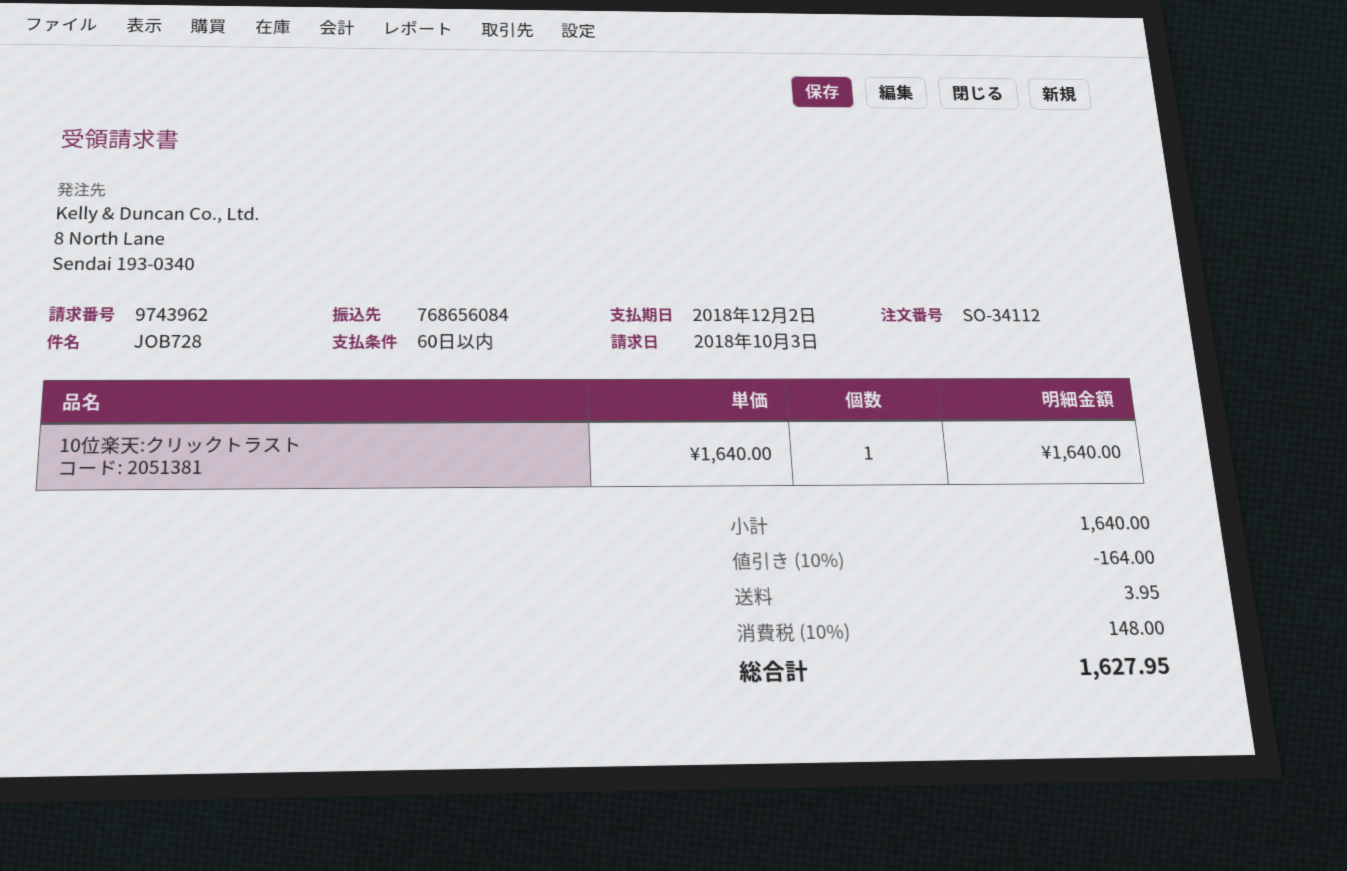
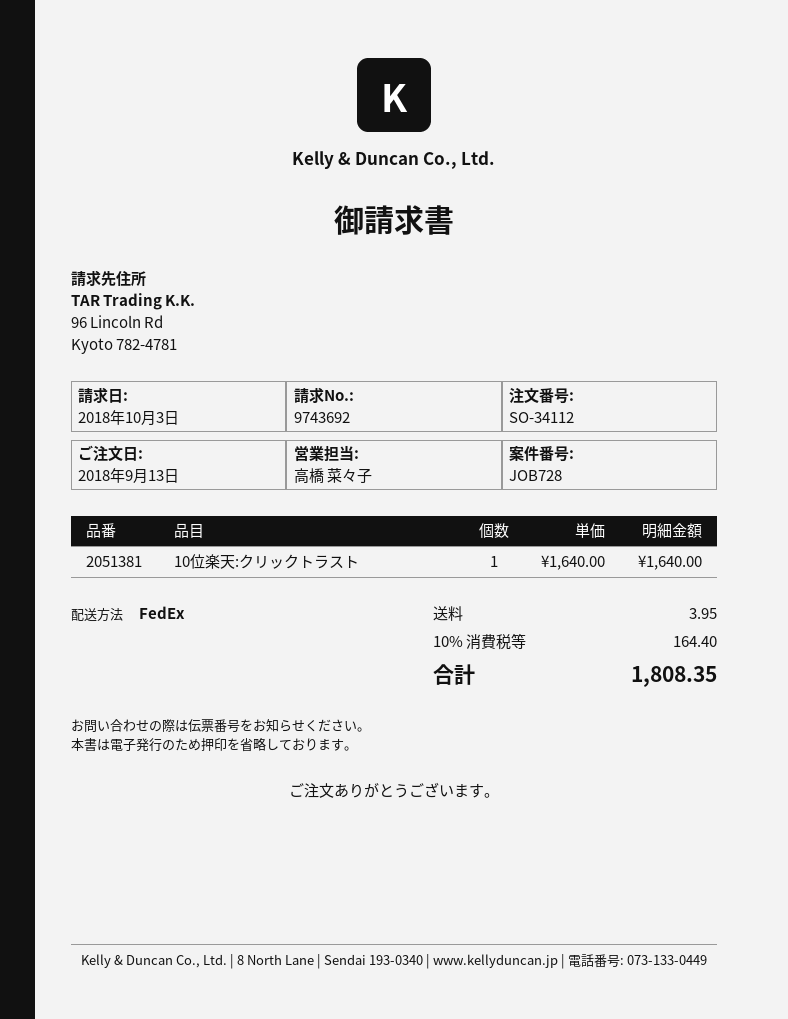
invoice number: 9743962 -> 9743692
discount: 10% = 164.00 -> none
tax: 10% = 148.00 -> 10% = 164.40
total: 1627.95 -> 1808.35

